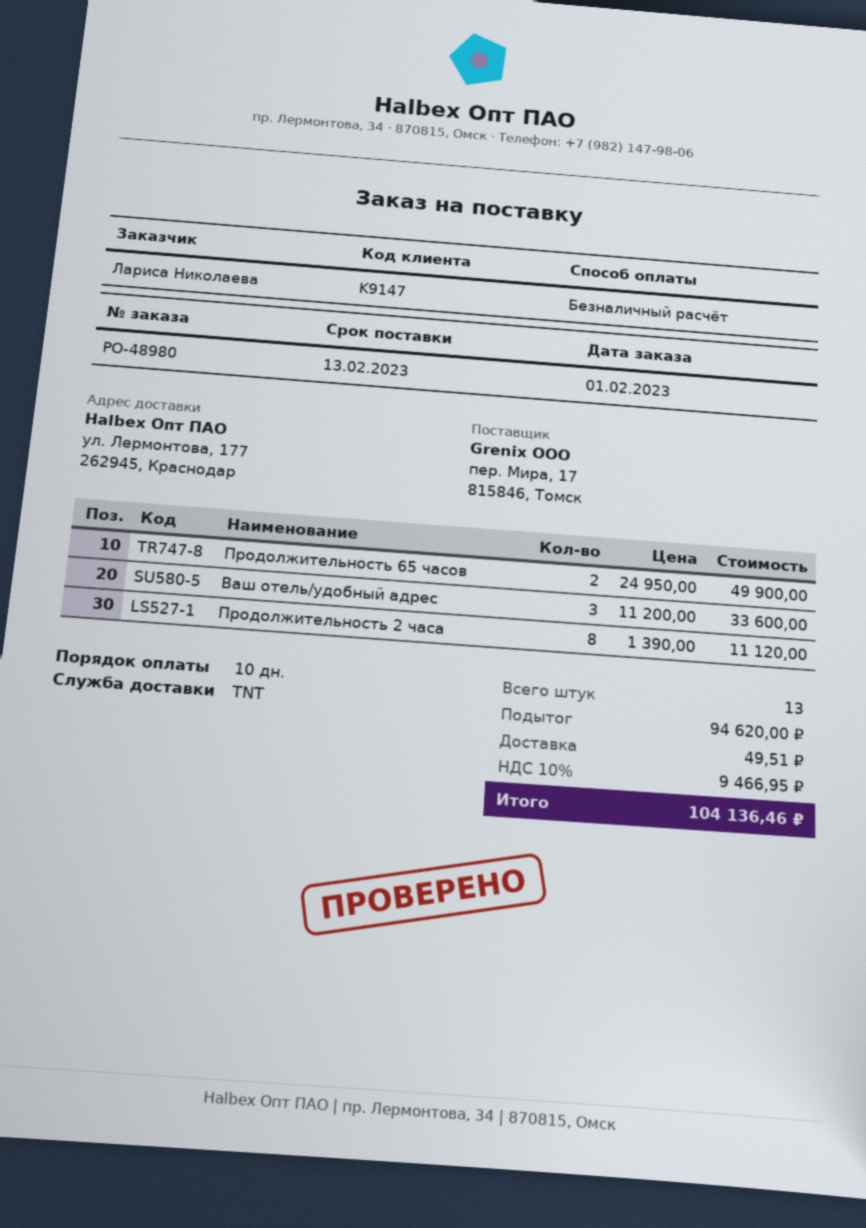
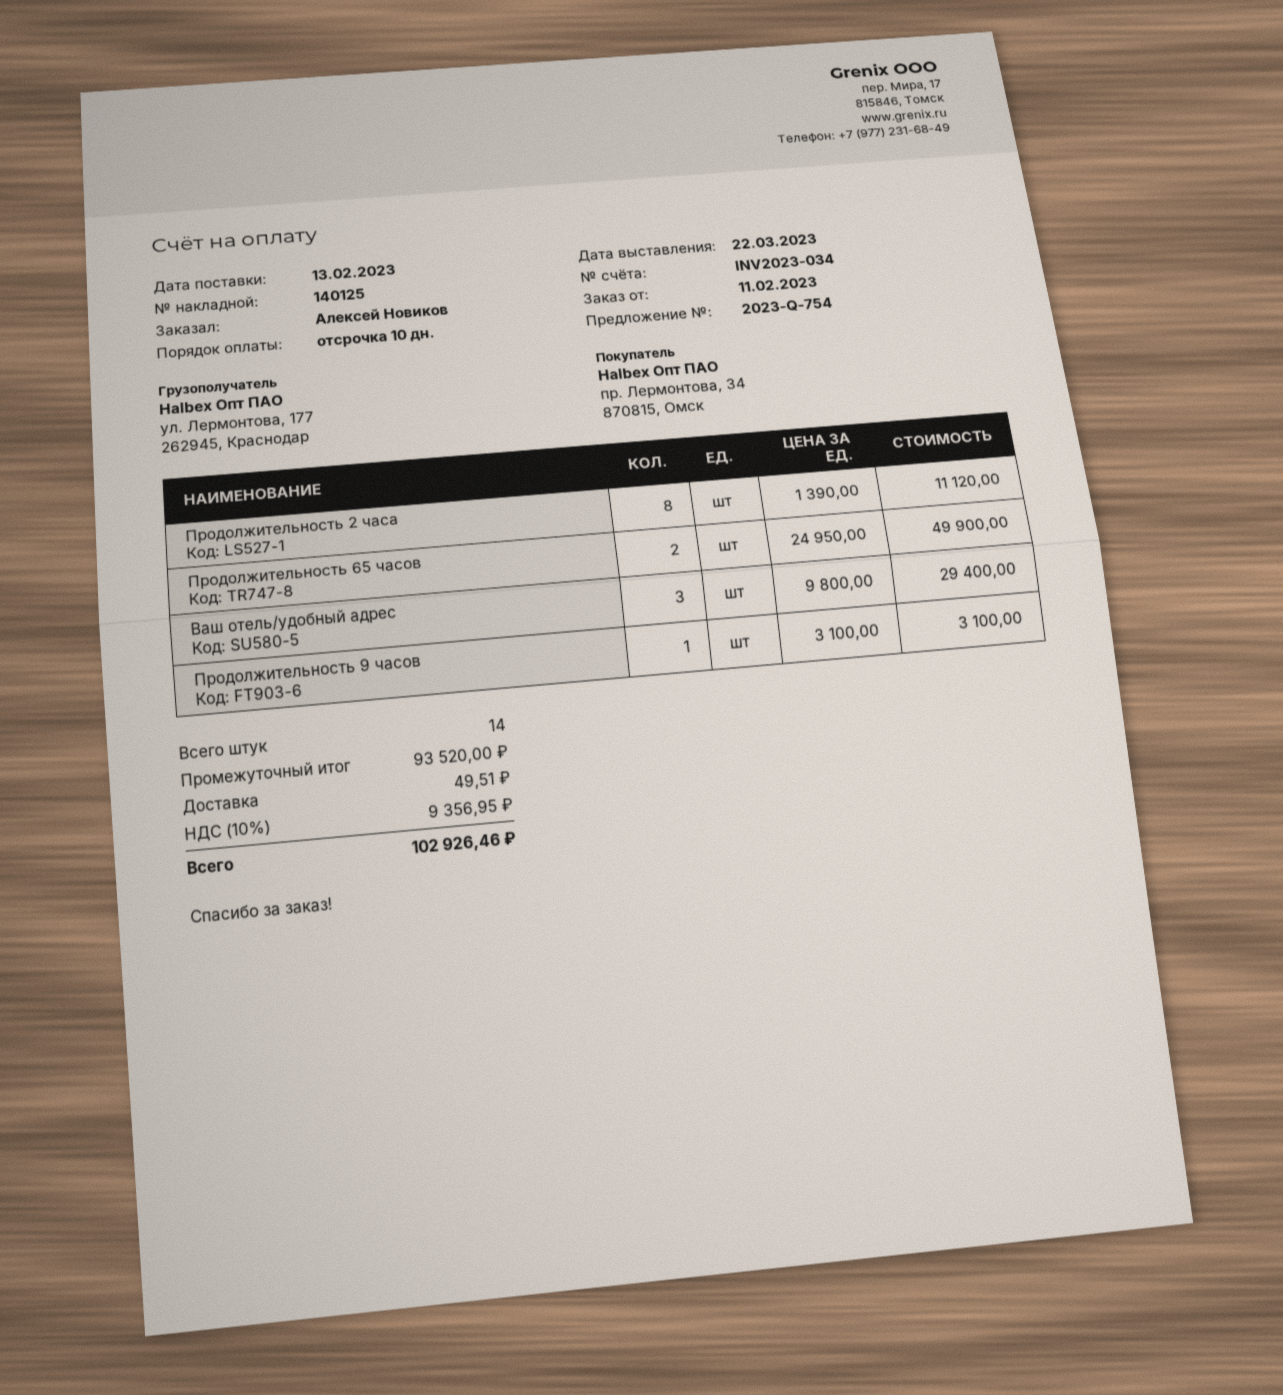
order date: 2023-02-01 -> 2023-02-11
ordered by: Лариса Николаева -> Алексей Новиков
Ваш отель/удобный адрес: 3 x 11200.00 = 33600.00 -> 3 x 9800.00 = 29400.00
Продолжительность 9 часов: none -> 1 x 3100.00 = 3100.00
total quantity: 13 -> 14
subtotal: 94620.00 -> 93520.00
tax: 10% = 9466.95 -> 10% = 9356.95
total: 104136.46 -> 102926.46

